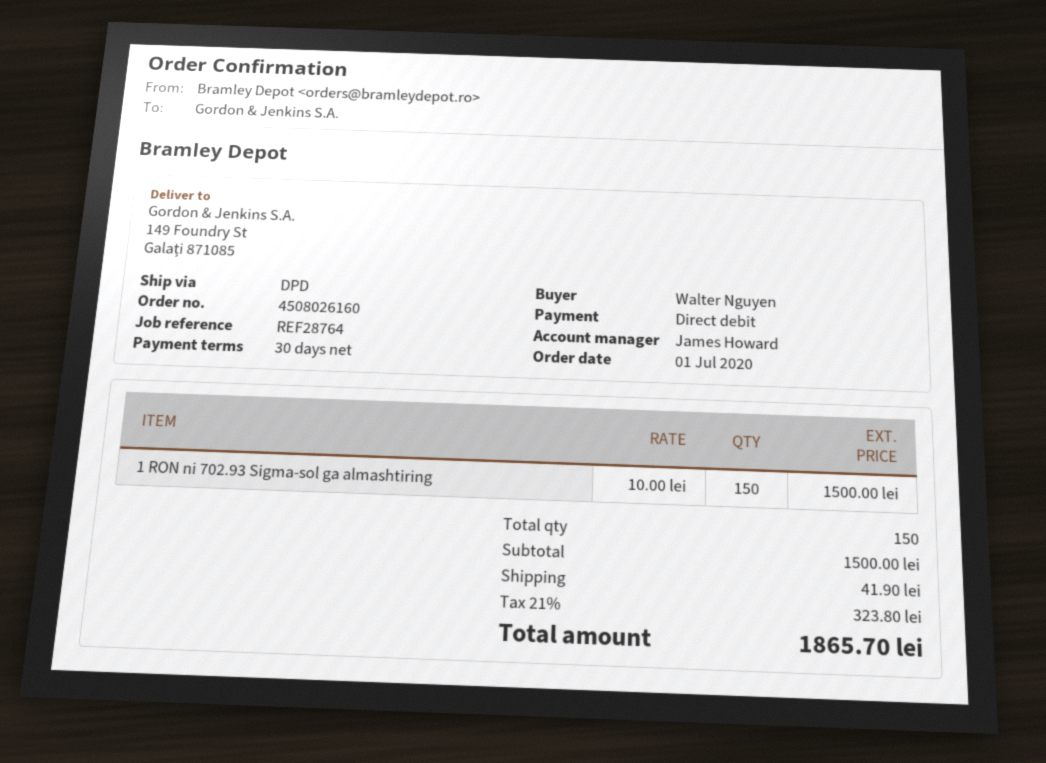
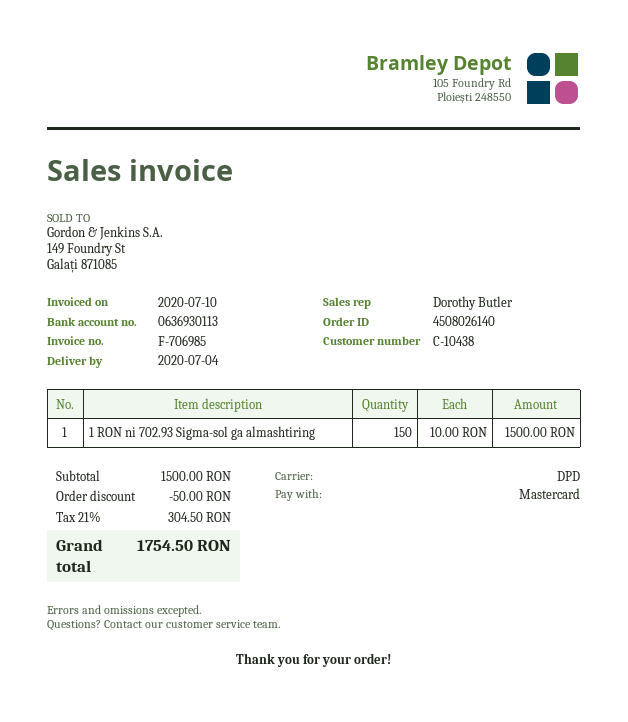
order number: 4508026160 -> 4508026140
sales rep: James Howard -> Dorothy Butler
payment method: direct debit -> Mastercard
discount: none -> 50.00
shipping: 41.90 -> none
tax: 21% = 323.80 -> 21% = 304.50
total: 1865.70 -> 1754.50

